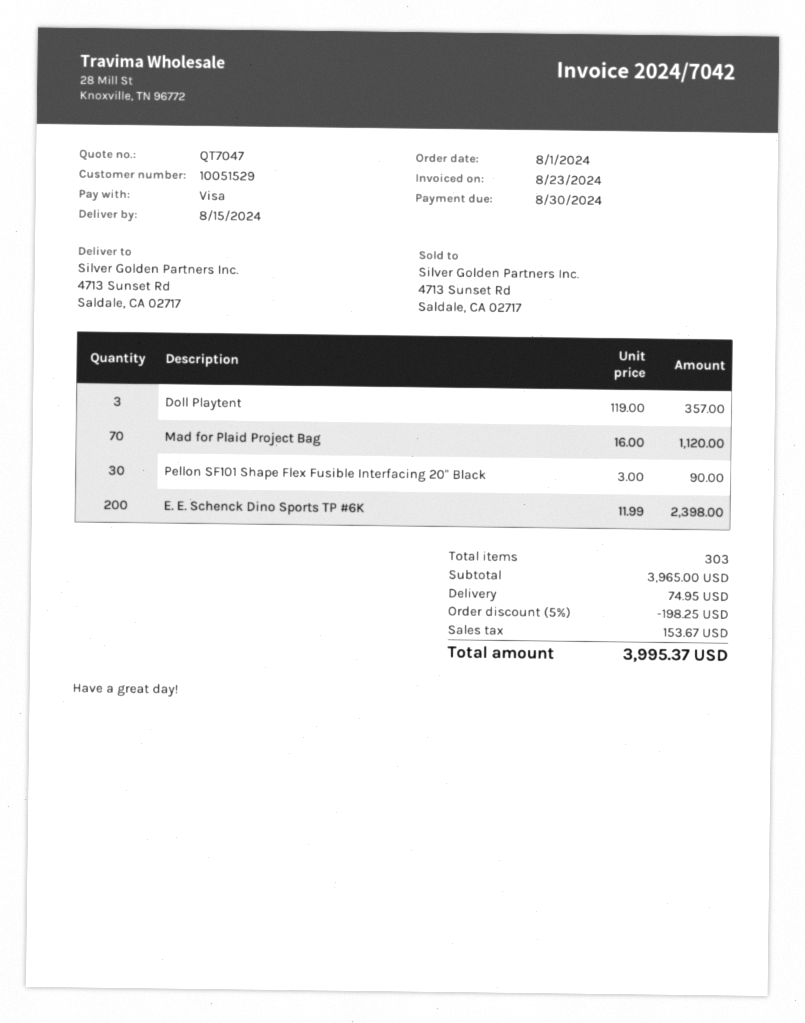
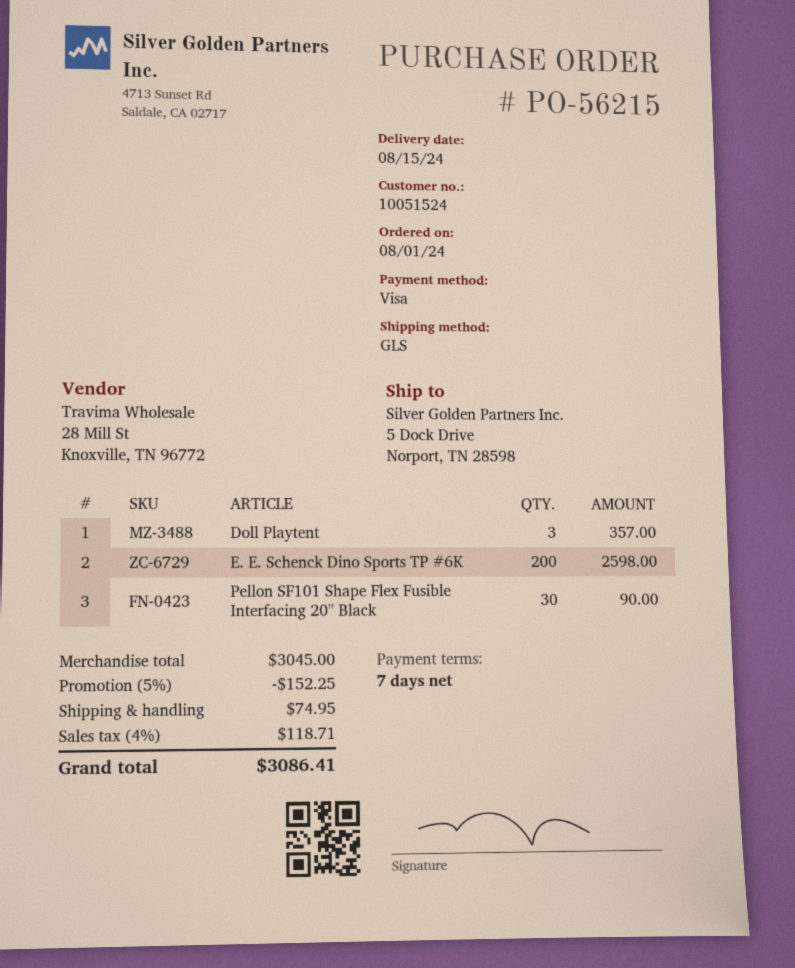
customer number: 10051529 -> 10051524
ship to: 4713 Sunset Rd, Saldale, CA 02717 -> 5 Dock Drive, Norport, TN 28598
Mad for Plaid Project Bag: 70 for 1120.00 -> none
E. E. Schenck Dino Sports TP #6K: 200 for 2398.00 -> 200 for 2598.00
subtotal: 3965.00 -> 3045.00
discount: 5% = 198.25 -> 5% = 152.25
tax: 153.67 -> 118.71
total: 3995.37 -> 3086.41

